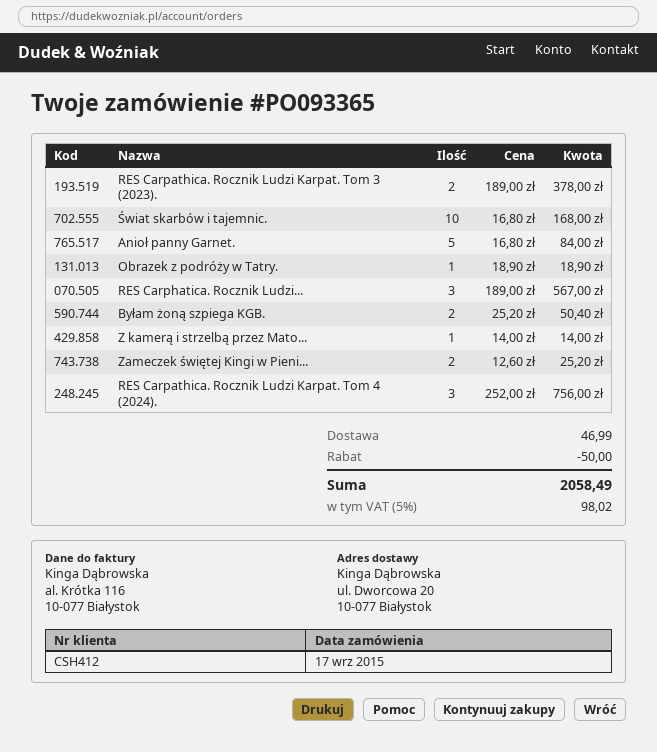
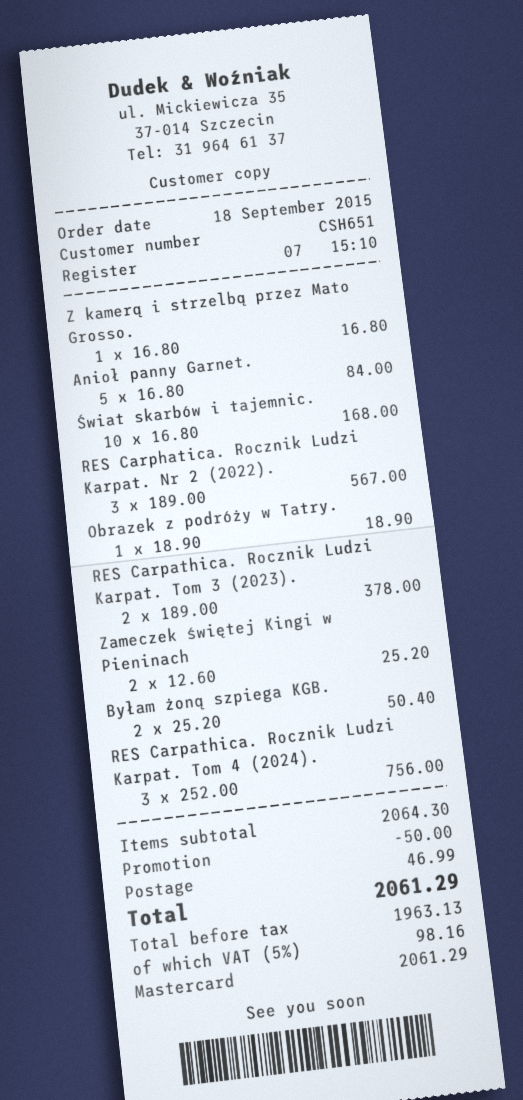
order date: 2015-09-17 -> 2015-09-18
customer number: CSH412 -> CSH651
Z kamerą i strzelbą przez Mato...: 1 x 14.00 = 14.00 -> 1 x 16.80 = 16.80
tax: 5% = 98.02 -> 5% = 98.16
total: 2058.49 -> 2061.29

